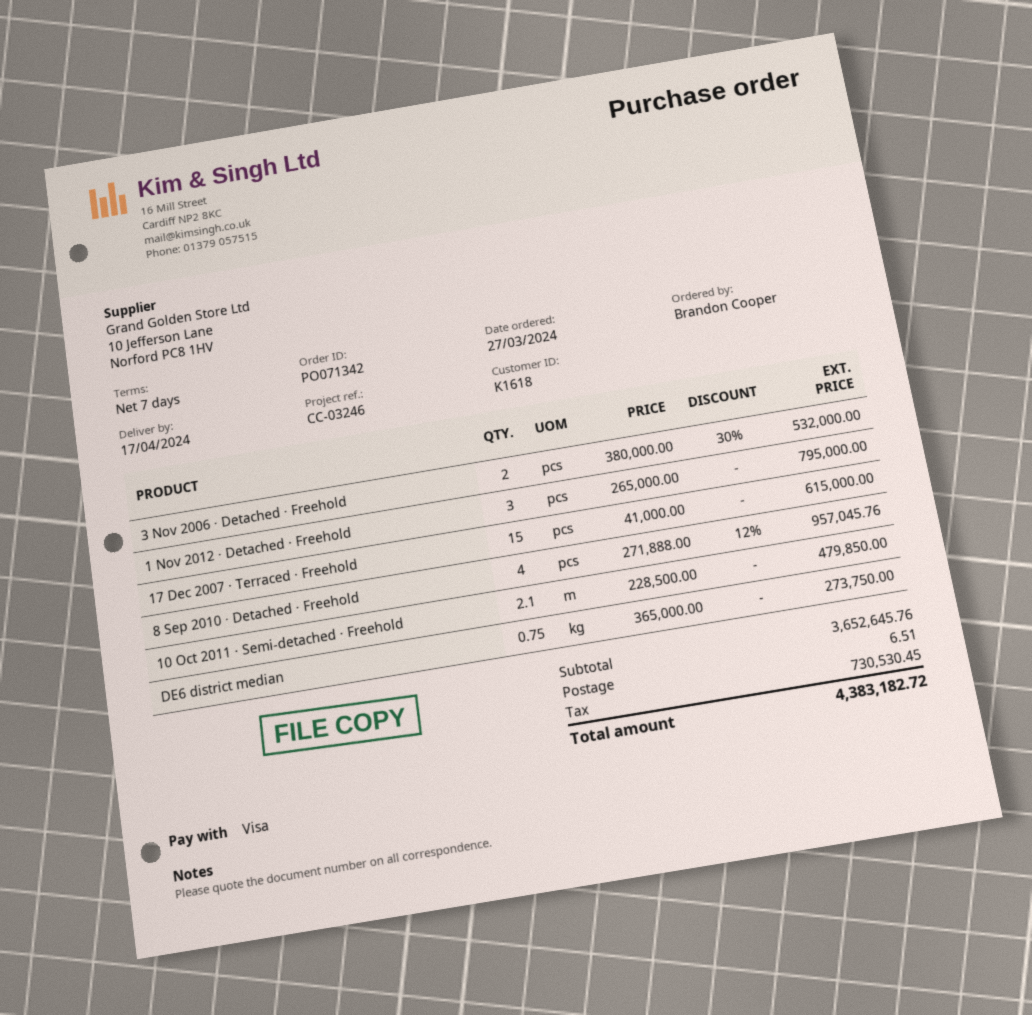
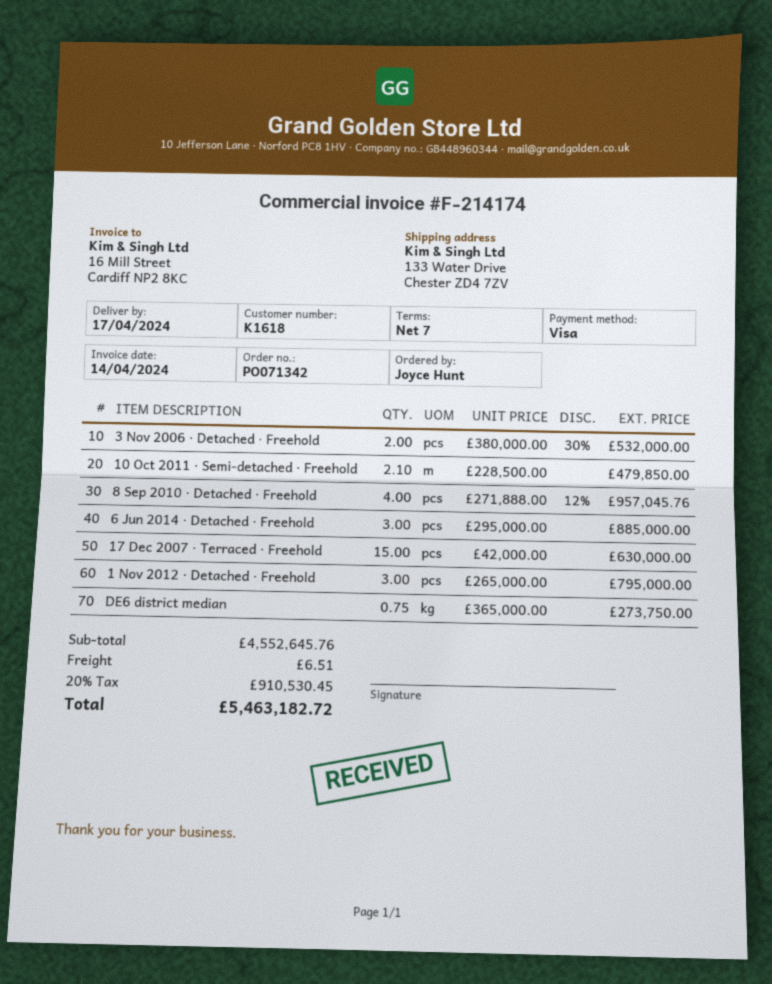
ordered by: Brandon Cooper -> Joyce Hunt
17 Dec 2007 · Terraced · Freehold: 15 x 41000.00 = 615000.00 -> 15 x 42000.00 = 630000.00
6 Jun 2014 · Detached · Freehold: none -> 3 x 295000.00 = 885000.00
subtotal: 3652645.76 -> 4552645.76
tax: 730530.45 -> 910530.45
total: 4383182.72 -> 5463182.72

